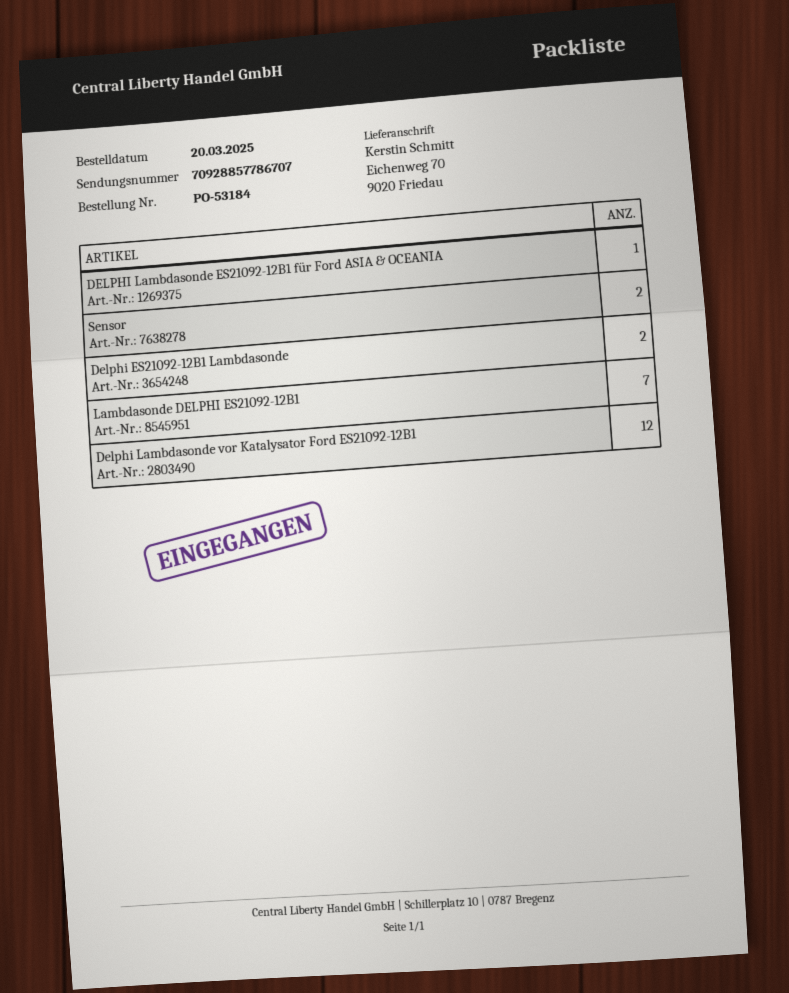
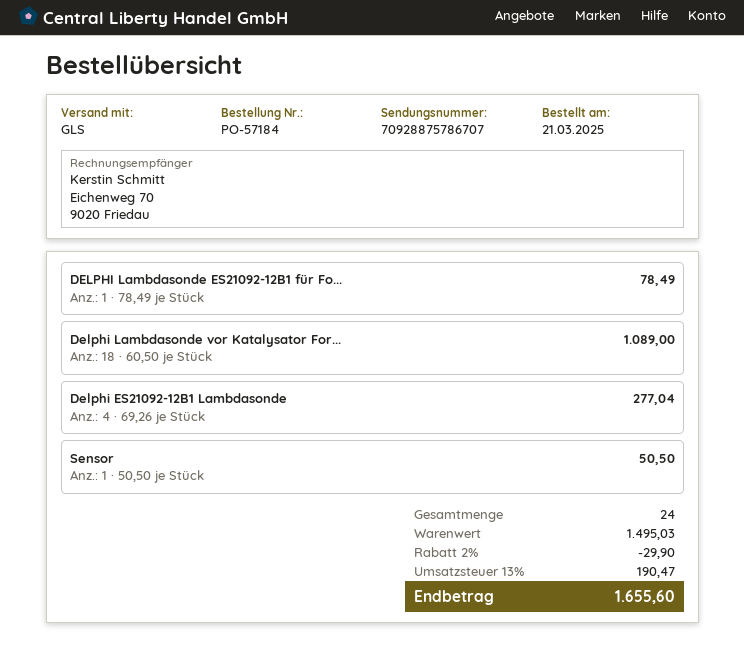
order number: PO-53184 -> PO-57184
order date: 2025-03-20 -> 2025-03-21
tracking number: 70928857786707 -> 70928875786707
Sensor: 2 -> 1
Delphi ES21092-12B1 Lambdasonde: 2 -> 4
Lambdasonde DELPHI ES21092-12B1: 7 -> none
Delphi Lambdasonde vor Katalysator Ford ES21092-12B1: 12 -> 18

